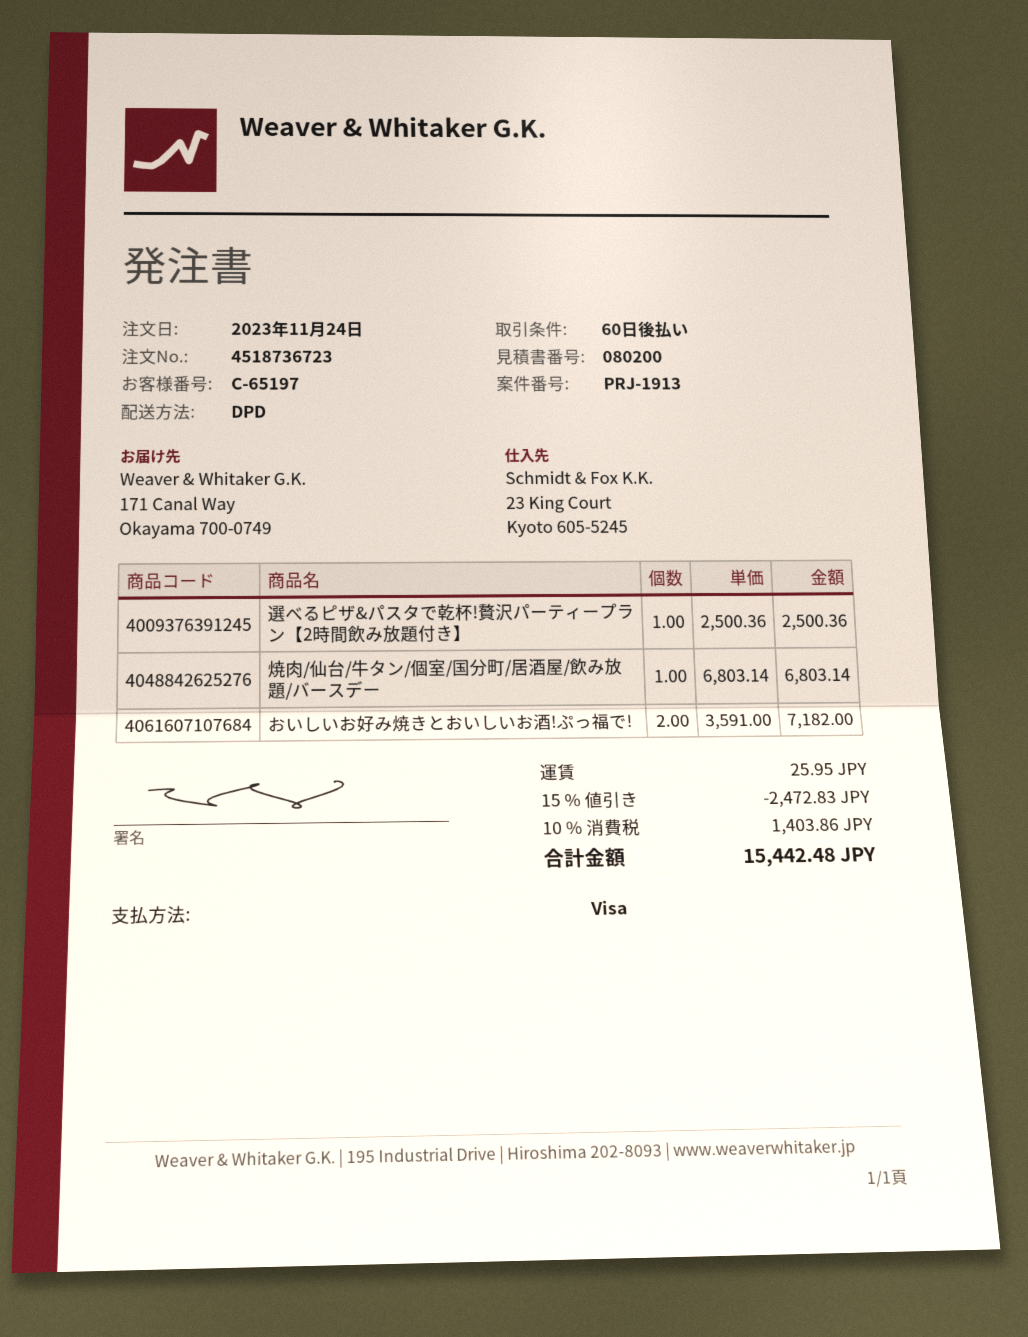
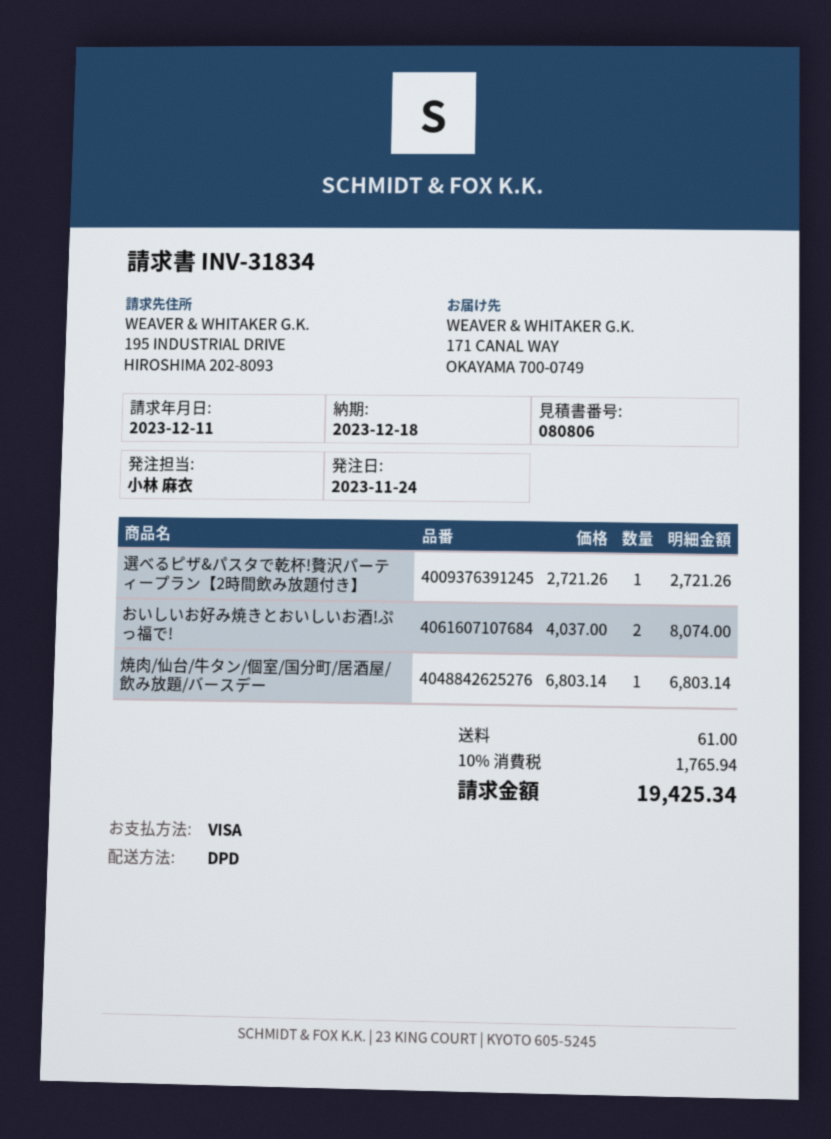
quote number: 080200 -> 080806
選べるピザ&パスタで乾杯!贅沢パーティープラン【2時間飲み放題付き】: 1 x 2500.36 = 2500.36 -> 1 x 2721.26 = 2721.26
おいしいお好み焼きとおいしいお酒!ぷっ福で!: 2 x 3591.00 = 7182.00 -> 2 x 4037.00 = 8074.00
discount: 15% = 2472.83 -> none
shipping: 25.95 -> 61.00
tax: 10% = 1403.86 -> 10% = 1765.94
total: 15442.48 -> 19425.34

